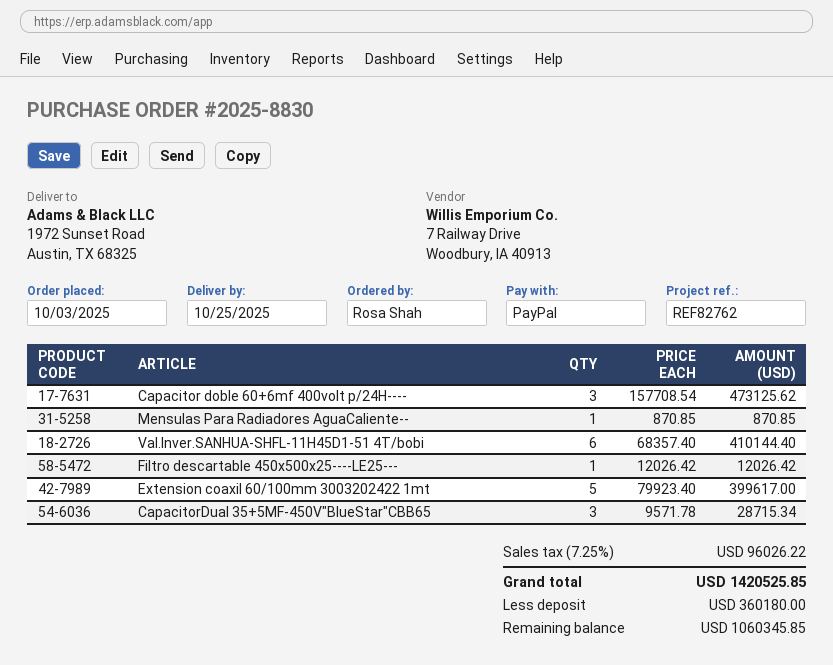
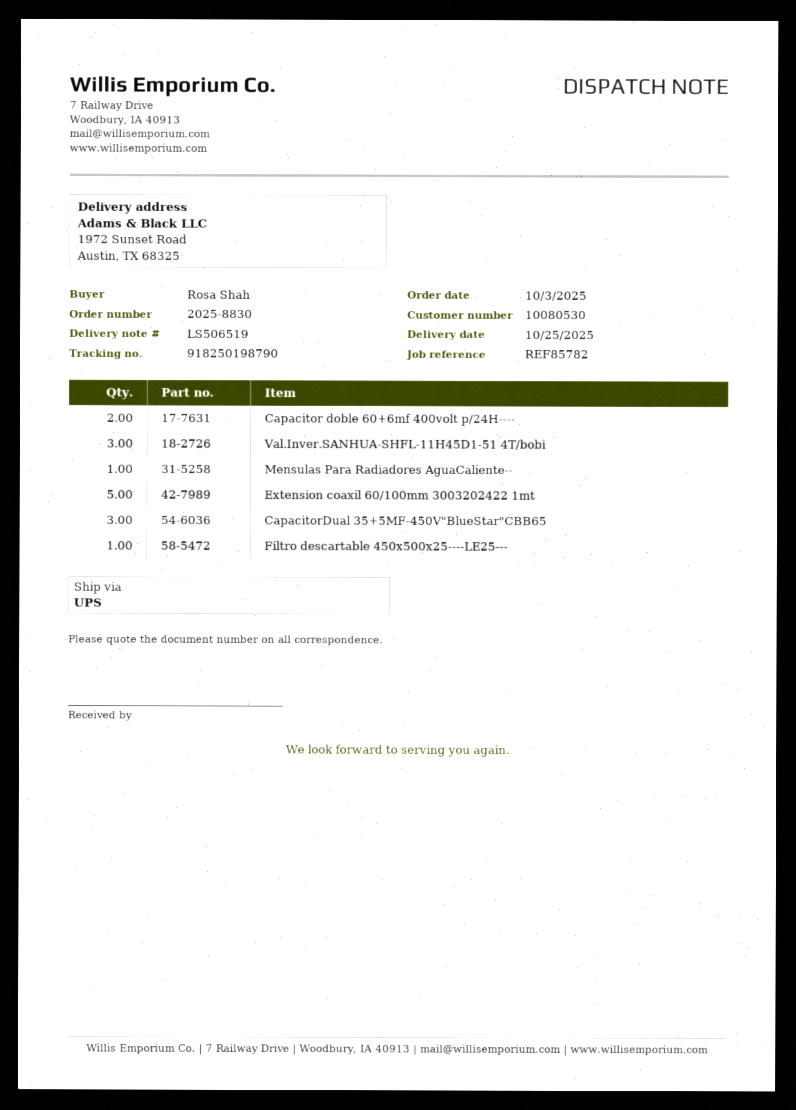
reference: REF82762 -> REF85782
Capacitor doble 60+6mf 400volt p/24H----: 3 -> 2
Val.Inver.SANHUA-SHFL-11H45D1-51 4T/bobi: 6 -> 3

